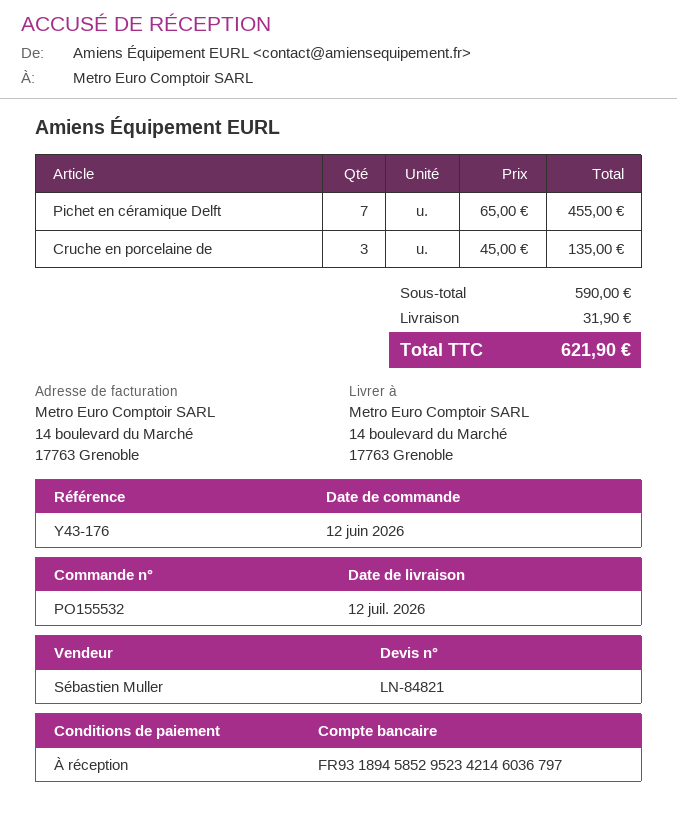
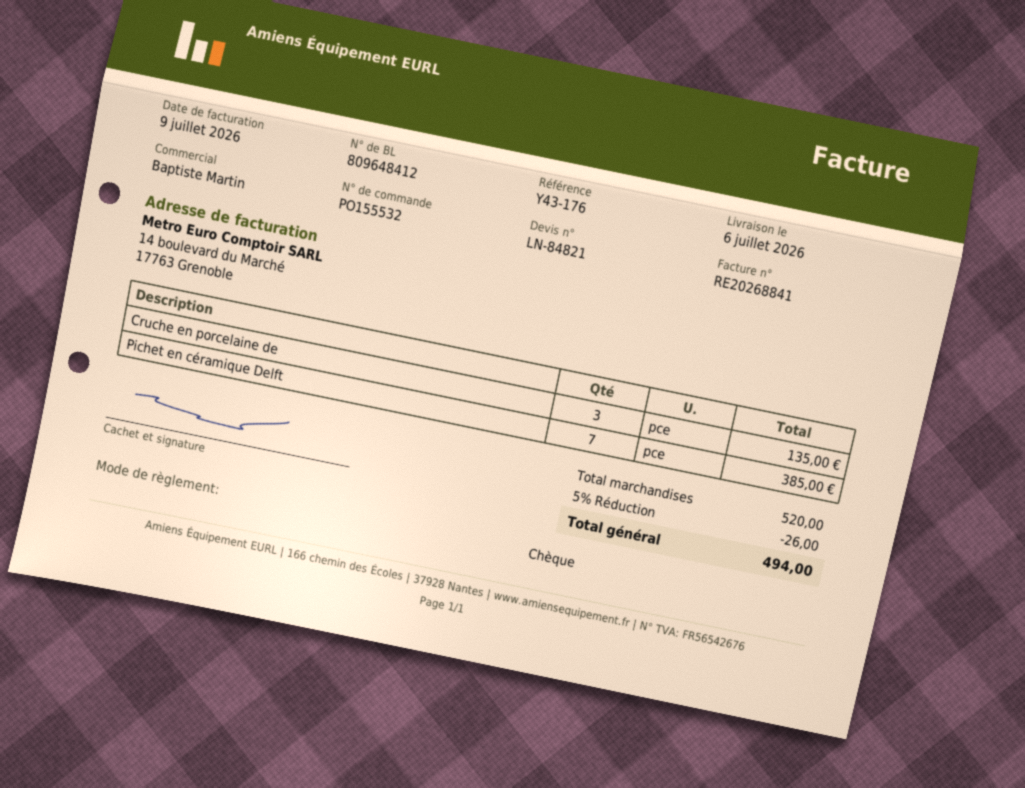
delivery date: 2026-07-12 -> 2026-07-06
sales rep: Sébastien Muller -> Baptiste Martin
Pichet en céramique Delft: 7 for 455.00 -> 7 for 385.00
subtotal: 590.00 -> 520.00
discount: none -> 5% = 26.00
shipping: 31.90 -> none
total: 621.90 -> 494.00

